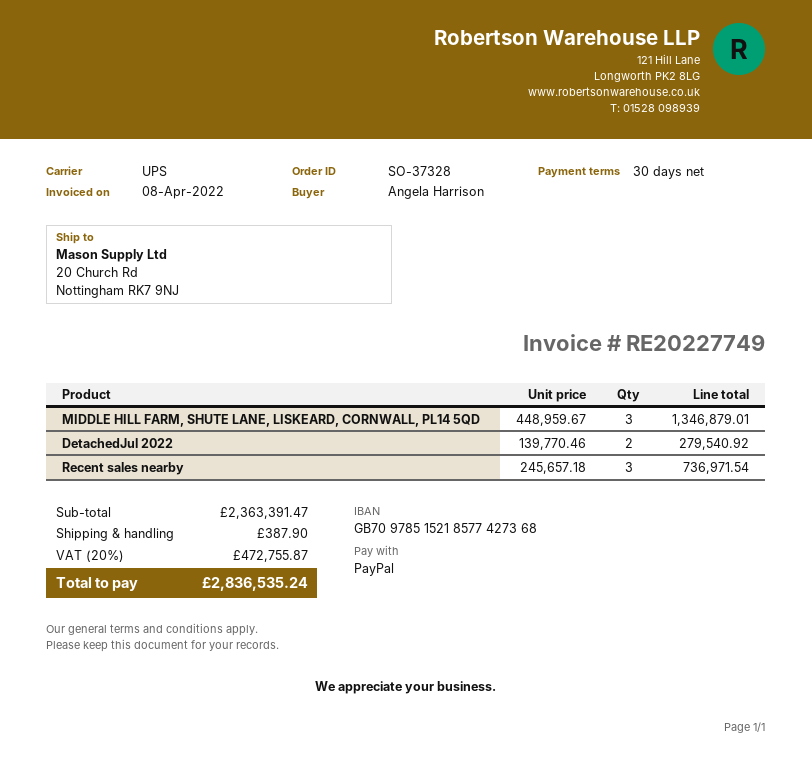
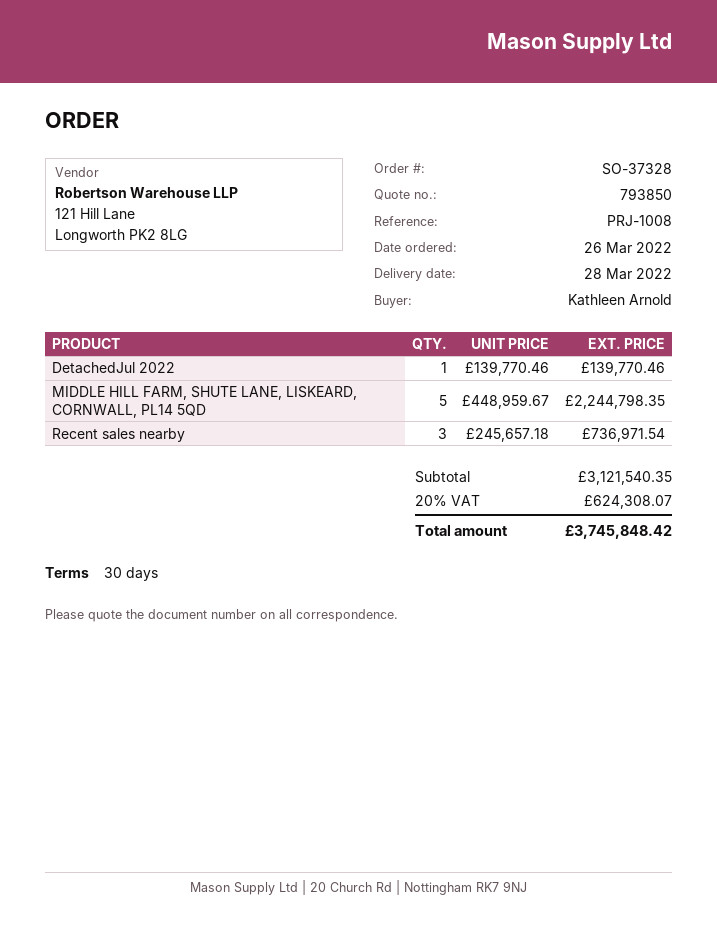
ordered by: Angela Harrison -> Kathleen Arnold
MIDDLE HILL FARM, SHUTE LANE, LISKEARD, CORNWALL, PL14 5QD: 3 x 448959.67 = 1346879.01 -> 5 x 448959.67 = 2244798.35
DetachedJul 2022: 2 x 139770.46 = 279540.92 -> 1 x 139770.46 = 139770.46
subtotal: 2363391.47 -> 3121540.35
shipping: 387.90 -> none
tax: 20% = 472755.87 -> 20% = 624308.07
total: 2836535.24 -> 3745848.42

